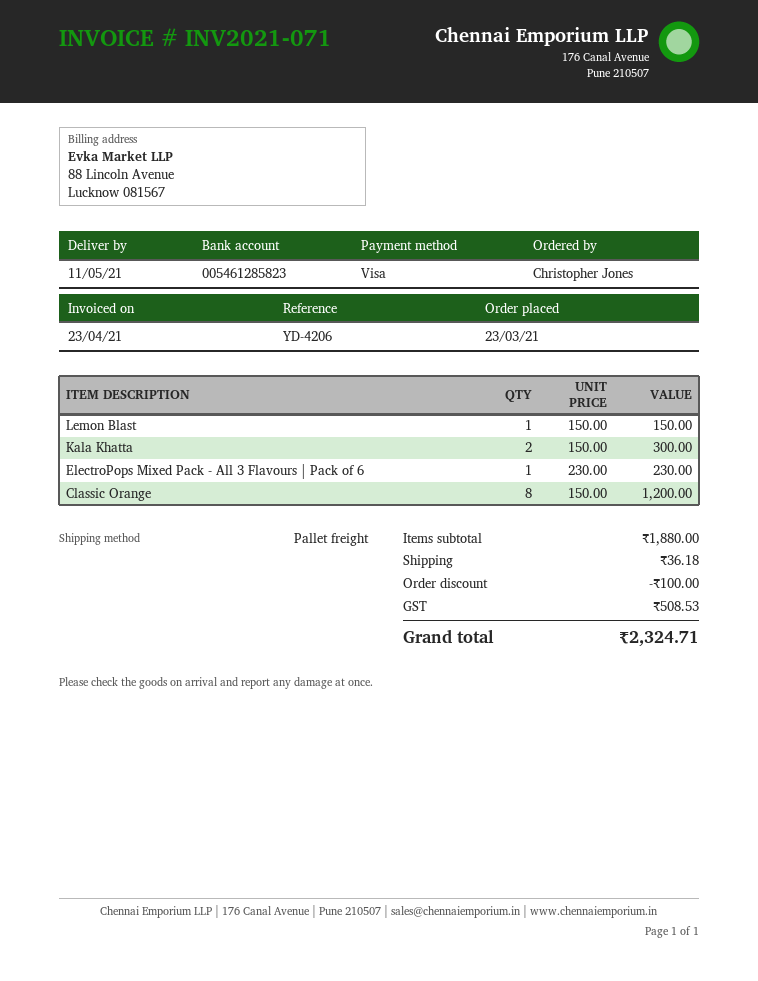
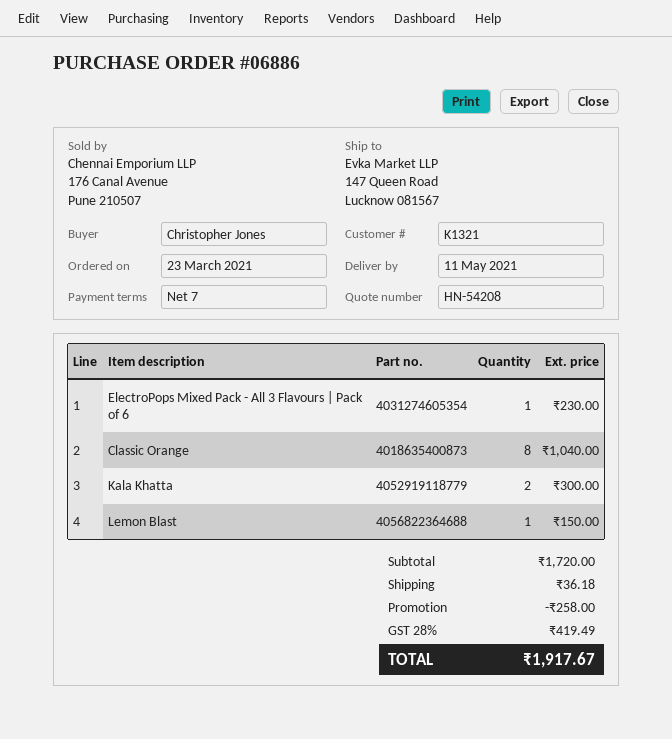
Classic Orange: 8 for 1200.00 -> 8 for 1040.00
subtotal: 1880.00 -> 1720.00
discount: 100.00 -> 258.00
tax: 508.53 -> 419.49
total: 2324.71 -> 1917.67

